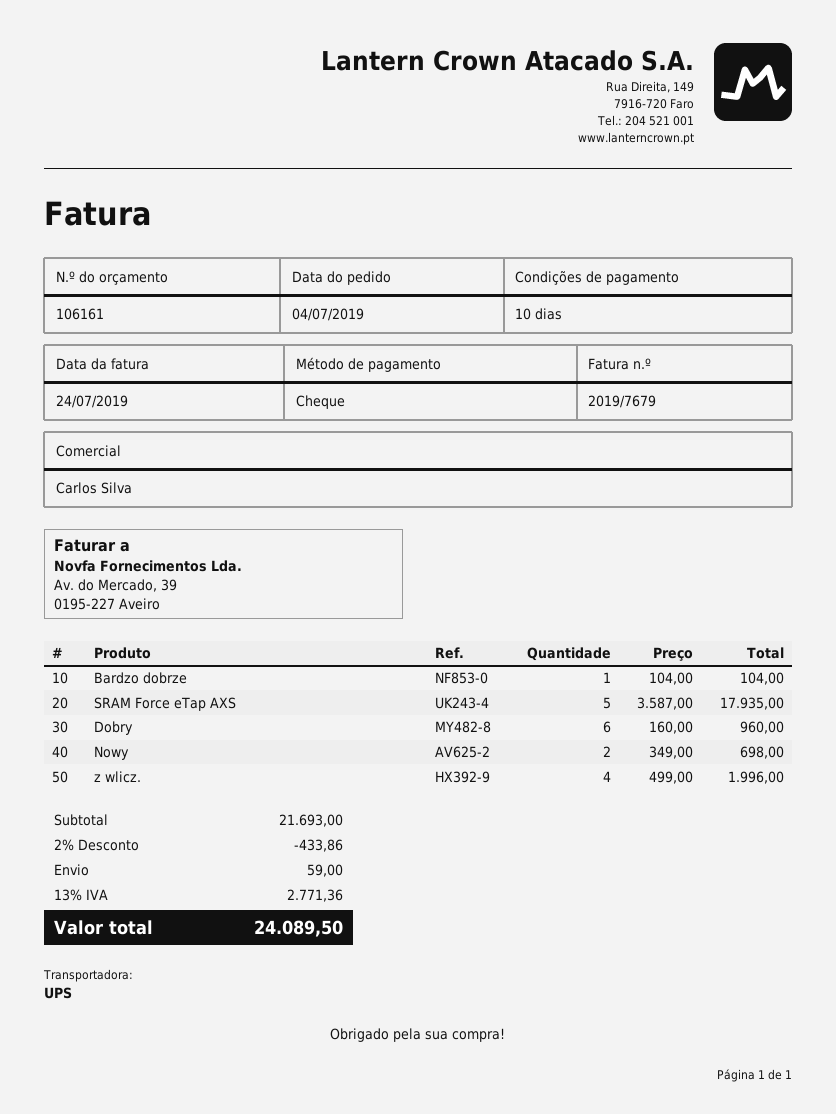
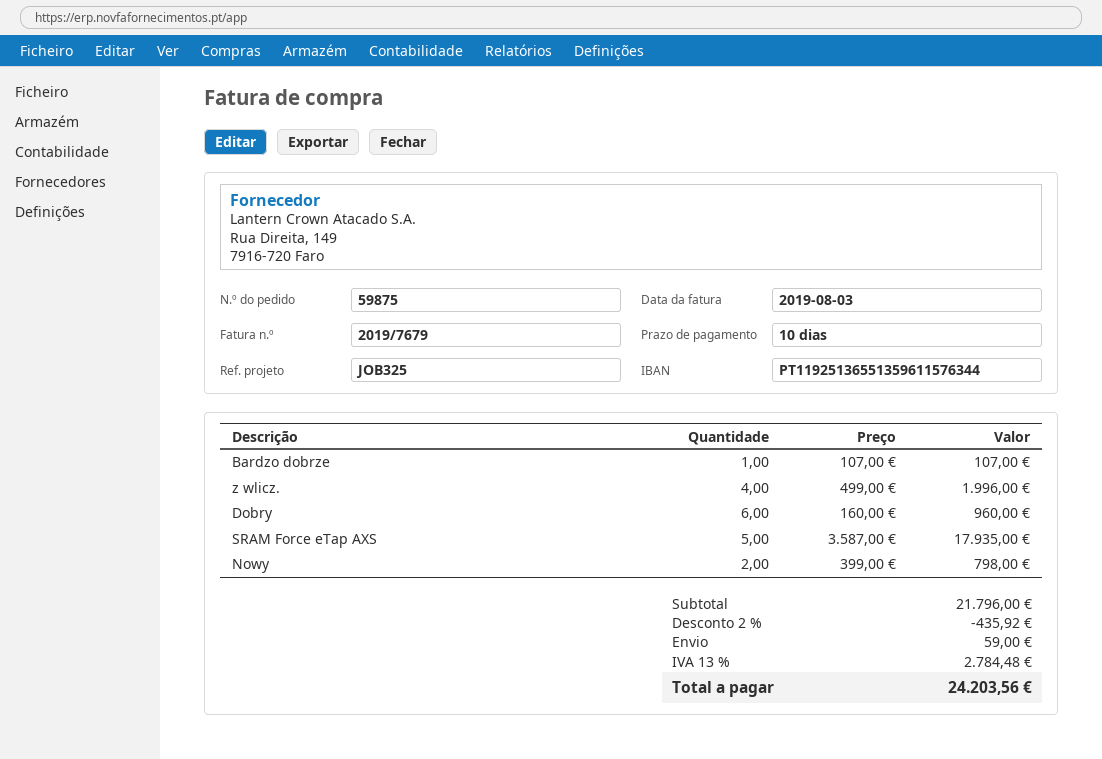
invoice date: 2019-07-24 -> 2019-08-03
Bardzo dobrze: 1 x 104.00 = 104.00 -> 1 x 107.00 = 107.00
Nowy: 2 x 349.00 = 698.00 -> 2 x 399.00 = 798.00
subtotal: 21693.00 -> 21796.00
discount: 2% = 433.86 -> 2% = 435.92
tax: 13% = 2771.36 -> 13% = 2784.48
total: 24089.50 -> 24203.56

